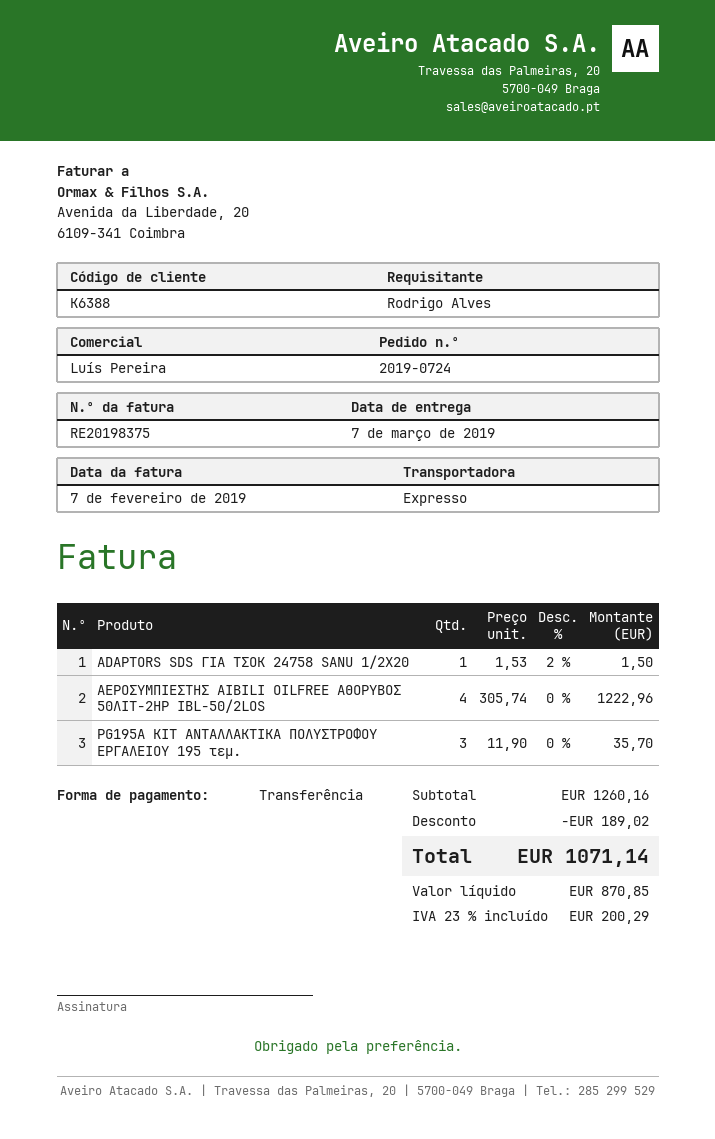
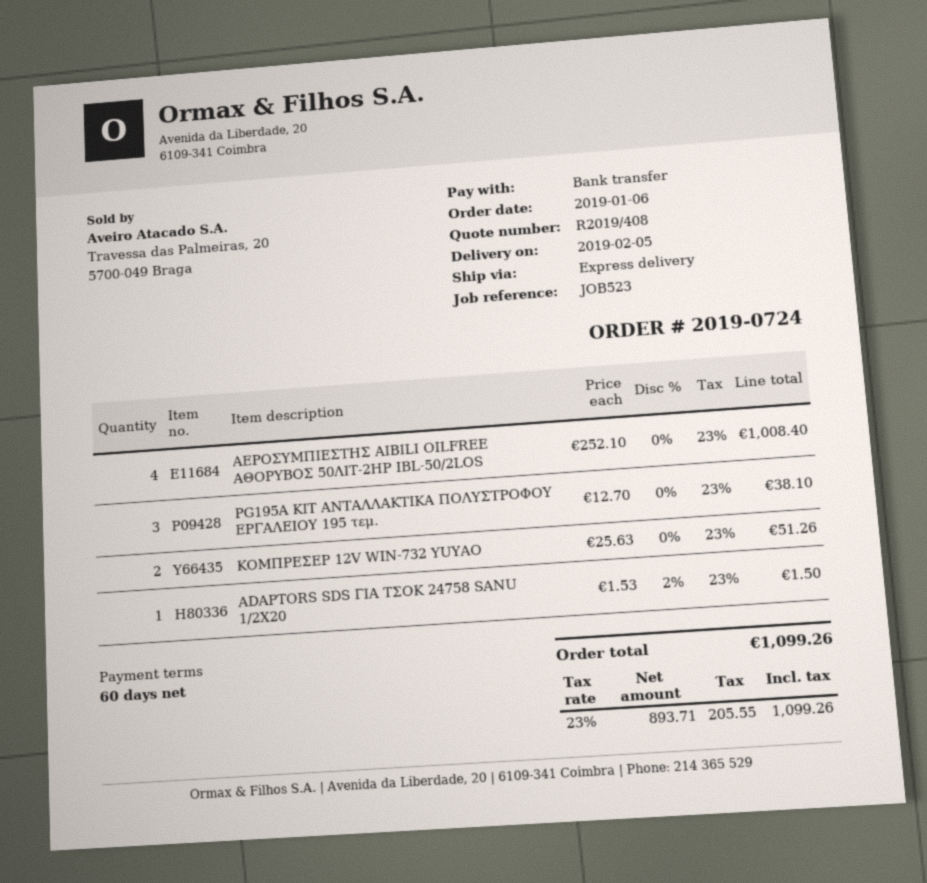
delivery date: 2019-03-07 -> 2019-02-05
ΑΕΡΟΣΥΜΠΙΕΣΤΗΣ AIBILI OILFREE ΑΘΟΡΥΒΟΣ 50ΛΙΤ-2HP IBL-50/2LOS: 4 x 305.74 = 1222.96 -> 4 x 252.10 = 1008.40
PG195A KIT ΑΝΤΑΛΛΑΚΤΙΚΑ ΠΟΛΥΣΤΡΟΦΟΥ ΕΡΓΑΛΕΙΟΥ 195 τεμ.: 3 x 11.90 = 35.70 -> 3 x 12.70 = 38.10
ΚΟΜΠΡΕΣΕΡ 12V WIN-732 YUYAO: none -> 2 x 25.63 = 51.26
discount: 189.02 -> none
net: 870.85 -> 893.71
tax: 23% = 200.29 -> 23% = 205.55
total: 1071.14 -> 1099.26

